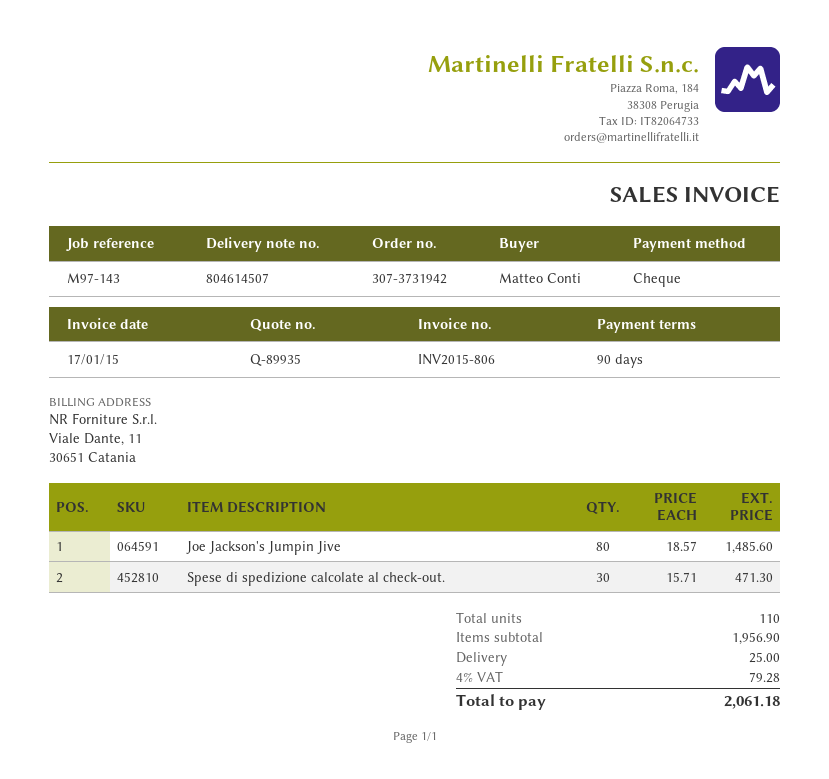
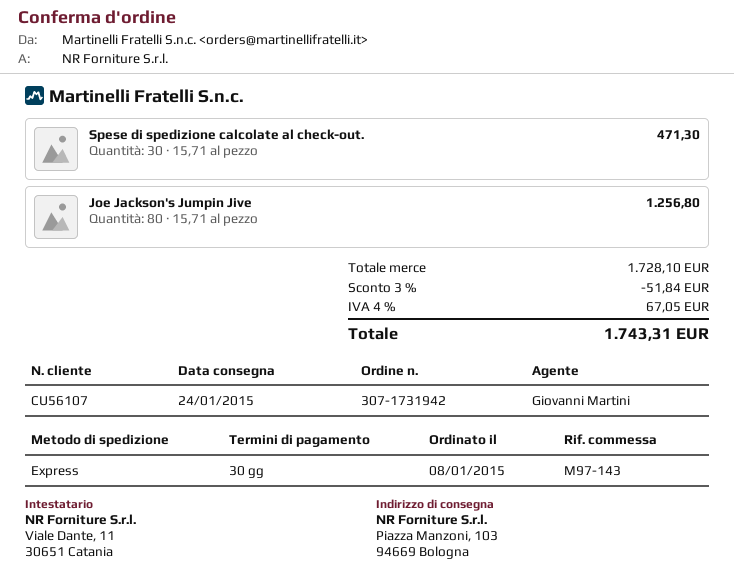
order number: 307-3731942 -> 307-1731942
payment terms: 90 days -> 30 days
Joe Jackson's Jumpin Jive: 80 x 18.57 = 1485.60 -> 80 x 15.71 = 1256.80
subtotal: 1956.90 -> 1728.10
discount: none -> 3% = 51.84
shipping: 25.00 -> none
tax: 4% = 79.28 -> 4% = 67.05
total: 2061.18 -> 1743.31

